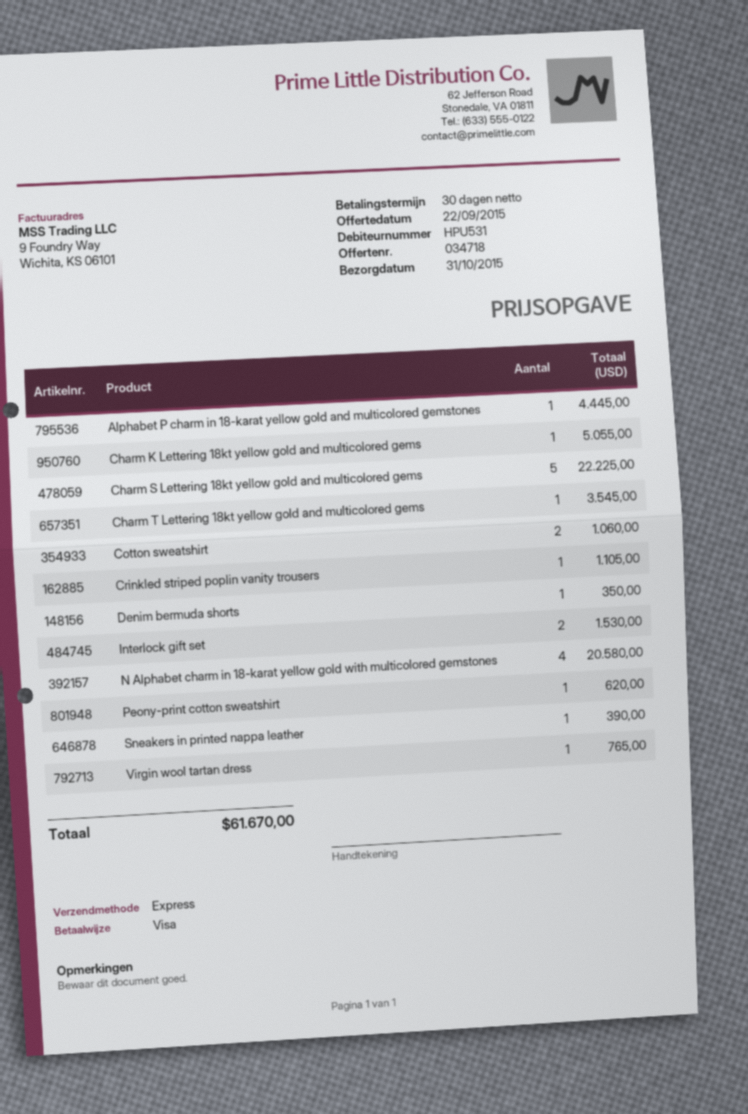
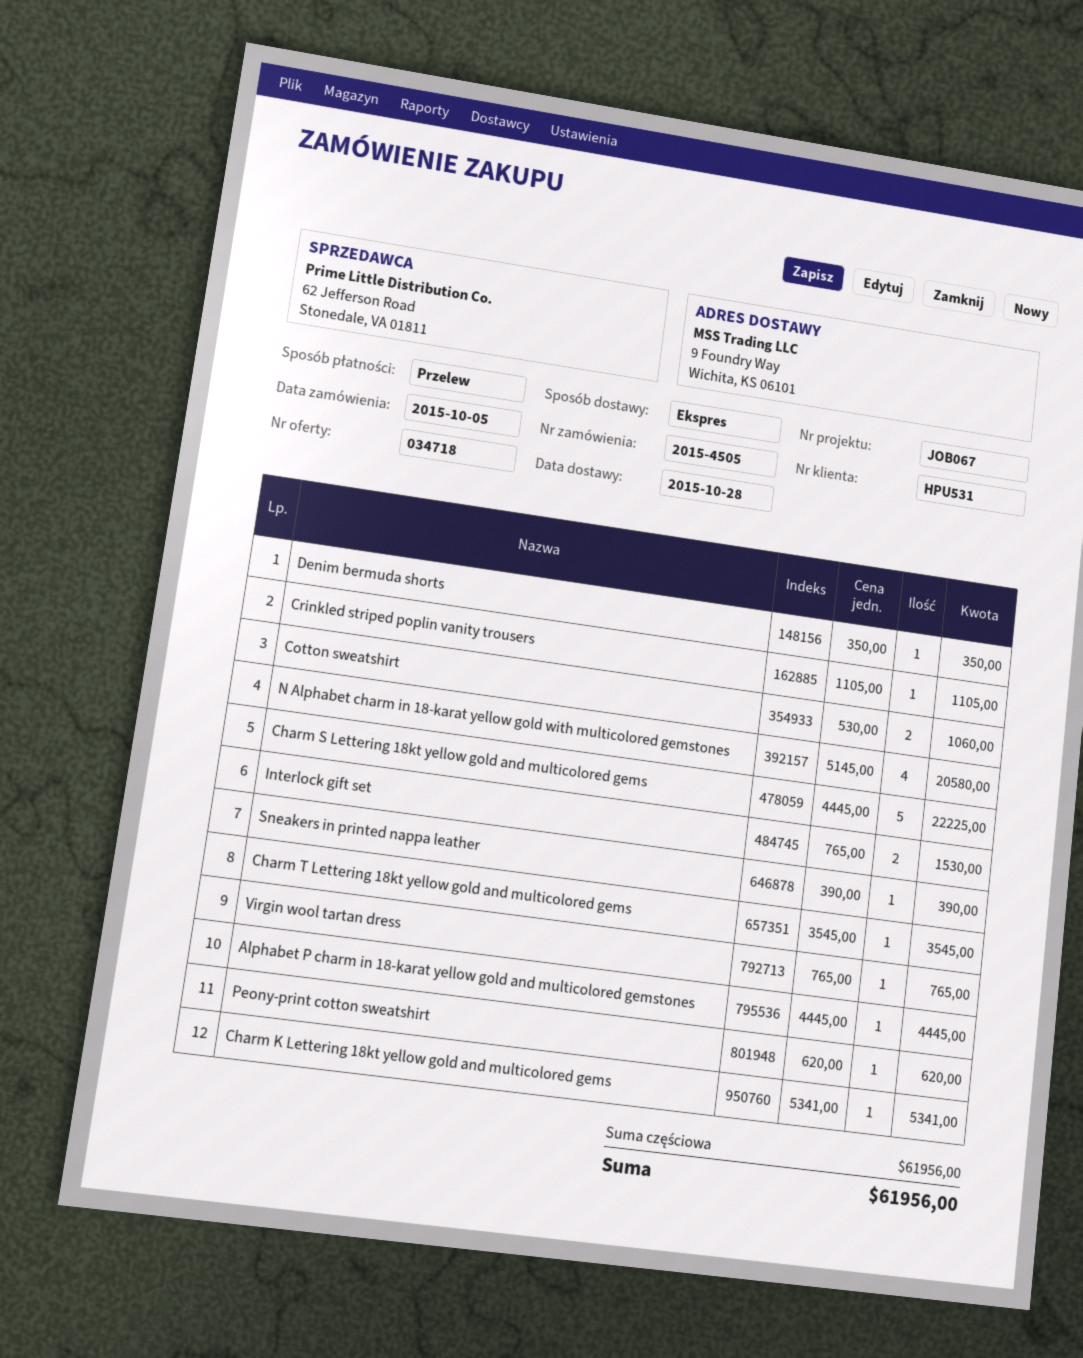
delivery date: 2015-10-31 -> 2015-10-28
payment method: Visa -> bank transfer
Charm K Lettering 18kt yellow gold and multicolored gems: 1 for 5055.00 -> 1 for 5341.00
total: 61670.00 -> 61956.00

